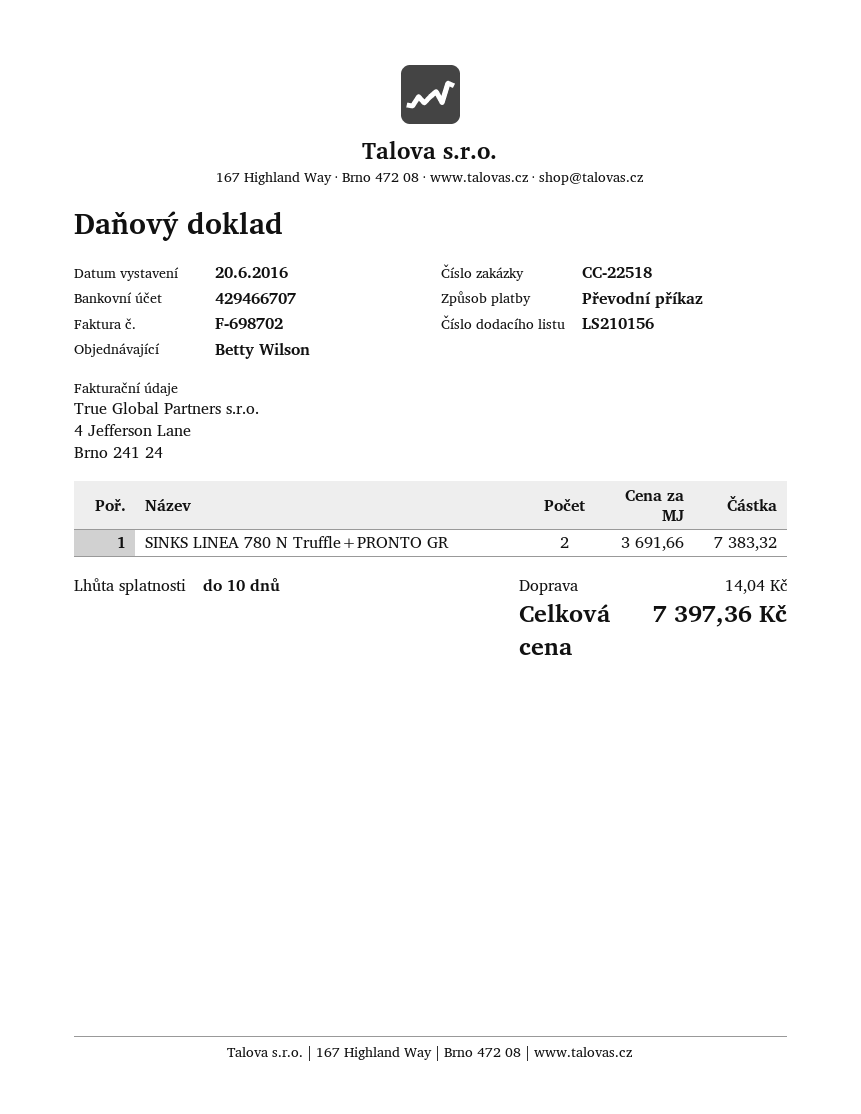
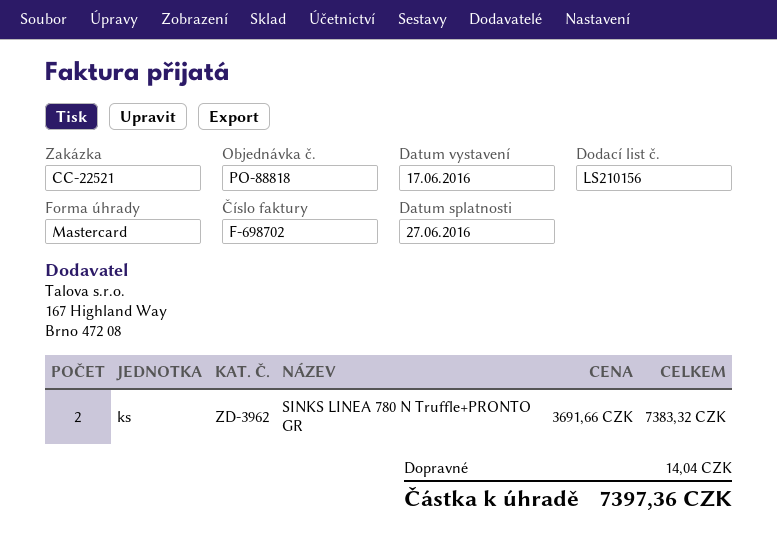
invoice date: 2016-06-20 -> 2016-06-17
reference: CC-22518 -> CC-22521
payment method: bank transfer -> Mastercard

